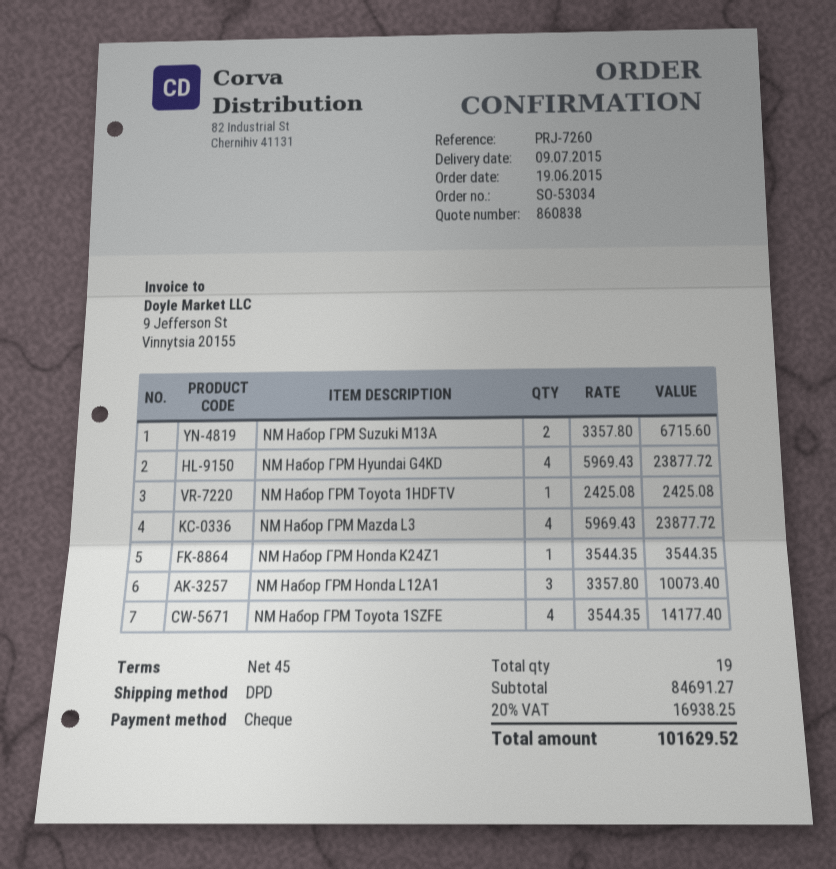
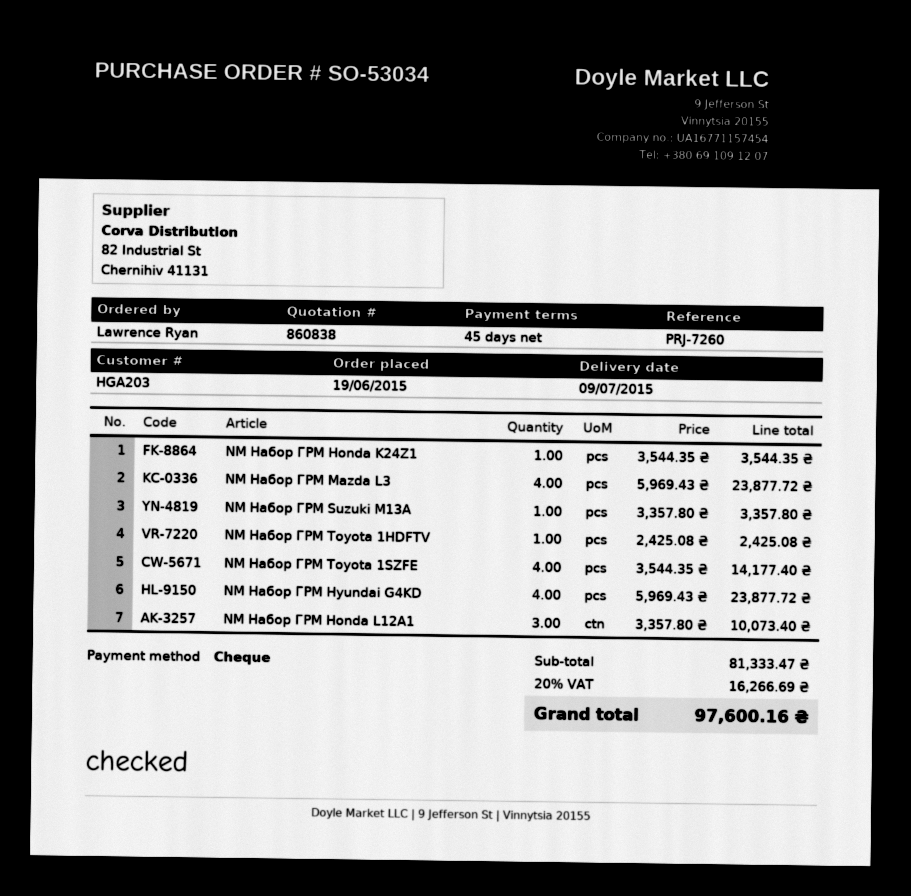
NM Набор ГРМ Suzuki M13A: 2 x 3357.80 = 6715.60 -> 1 x 3357.80 = 3357.80
subtotal: 84691.27 -> 81333.47
tax: 20% = 16938.25 -> 20% = 16266.69
total: 101629.52 -> 97600.16

